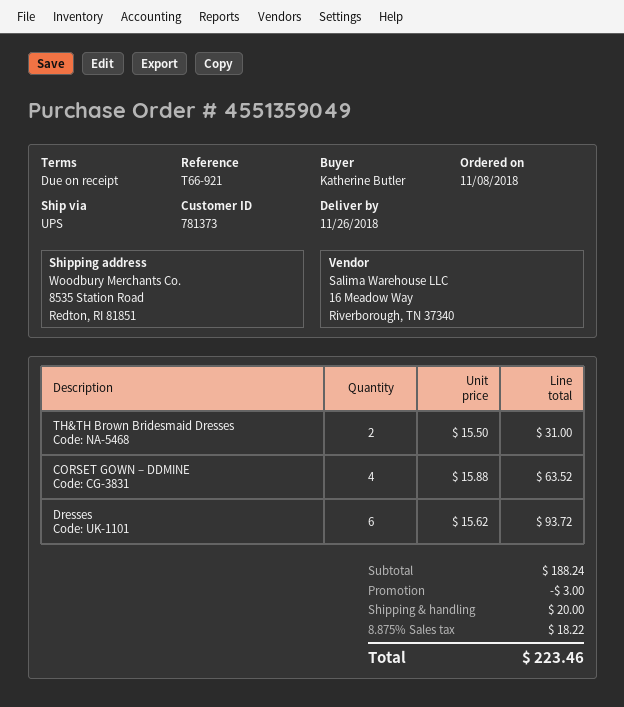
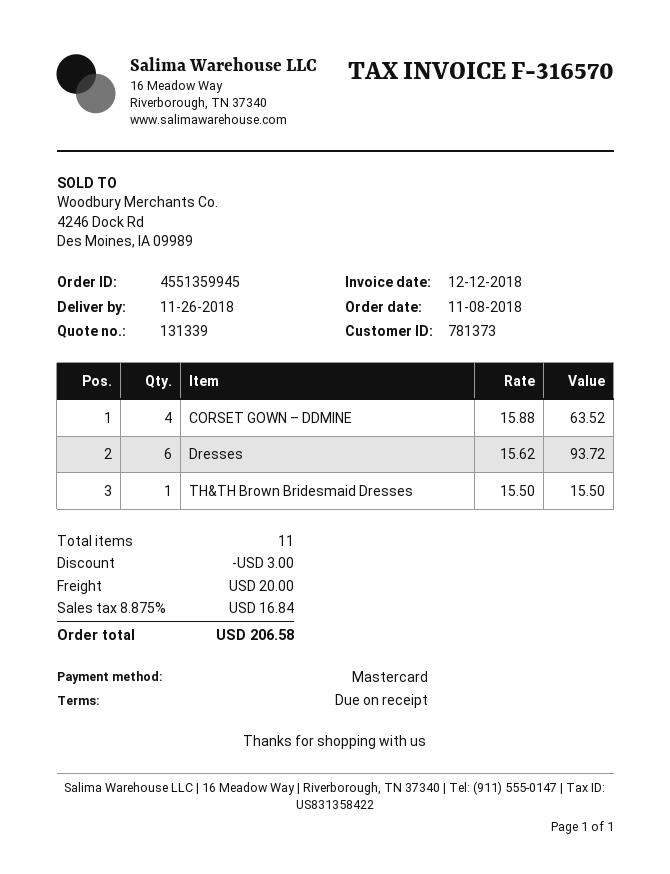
order number: 4551359049 -> 4551359945
TH&TH Brown Bridesmaid Dresses: 2 x 15.50 = 31.00 -> 1 x 15.50 = 15.50
tax: 8.875% = 18.22 -> 8.875% = 16.84
total: 223.46 -> 206.58

